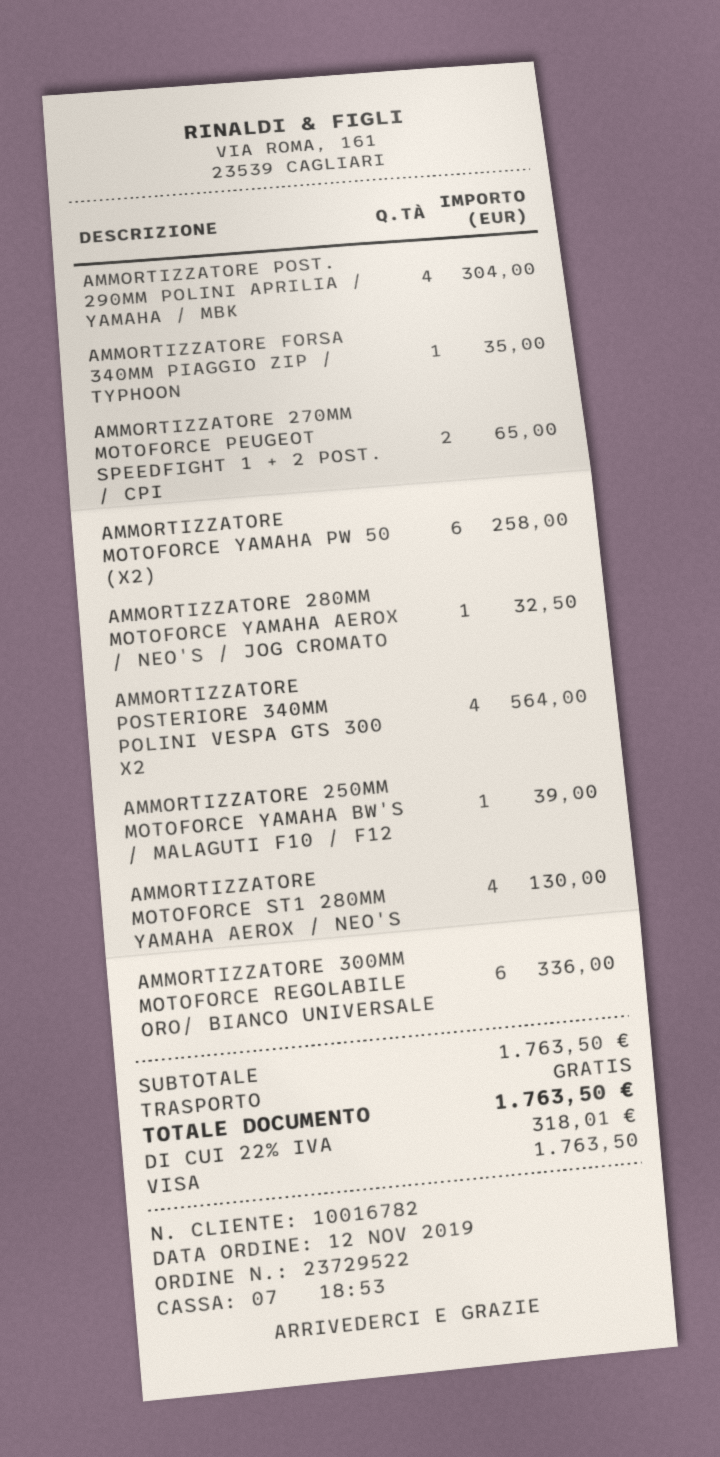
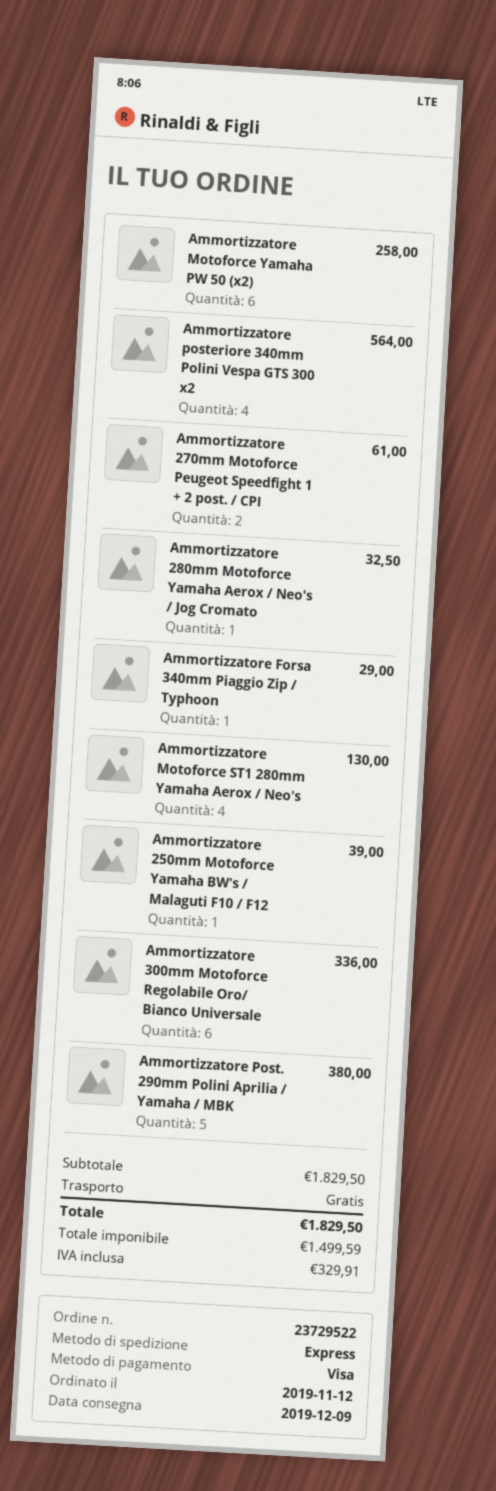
AMMORTIZZATORE POST. 290MM POLINI APRILIA / YAMAHA / MBK: 4 for 304.00 -> 5 for 380.00
AMMORTIZZATORE FORSA 340MM PIAGGIO ZIP / TYPHOON: 1 for 35.00 -> 1 for 29.00
AMMORTIZZATORE 270MM MOTOFORCE PEUGEOT SPEEDFIGHT 1 + 2 POST. / CPI: 2 for 65.00 -> 2 for 61.00
subtotal: 1763.50 -> 1829.50
tax: 318.01 -> 329.91
total: 1763.50 -> 1829.50

